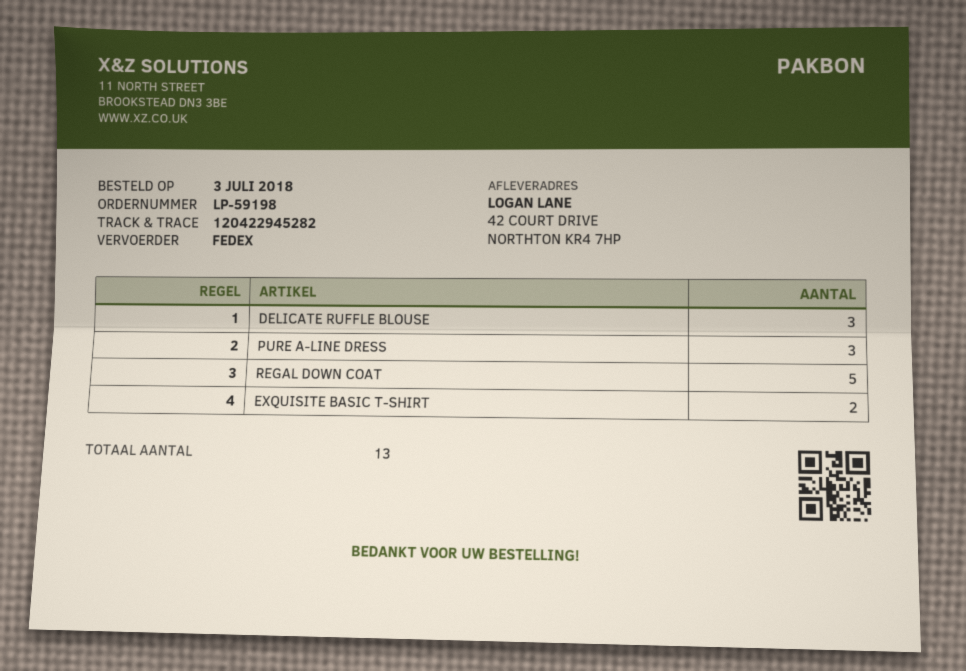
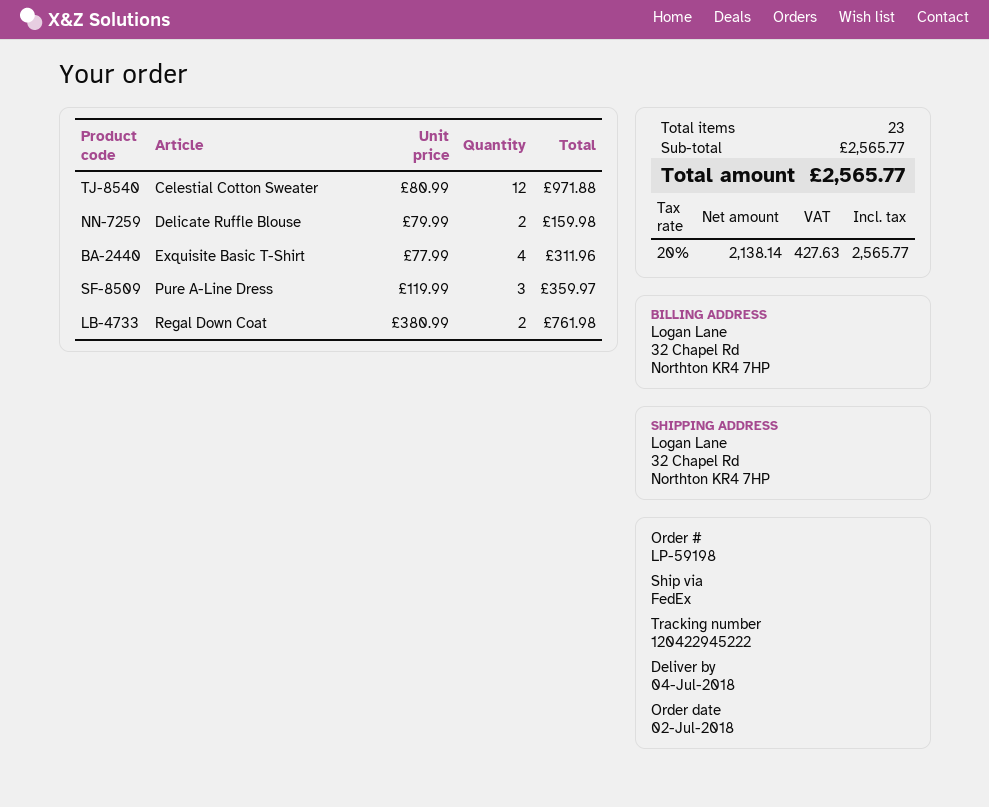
order date: 2018-07-03 -> 2018-07-02
tracking number: 120422945282 -> 120422945222
ship to: 42 COURT DRIVE, NORTHTON KR4 7HP -> 32 Chapel Rd, Northton KR4 7HP
DELICATE RUFFLE BLOUSE: 3 -> 2
REGAL DOWN COAT: 5 -> 2
EXQUISITE BASIC T-SHIRT: 2 -> 4
Celestial Cotton Sweater: none -> 12
total quantity: 13 -> 23

